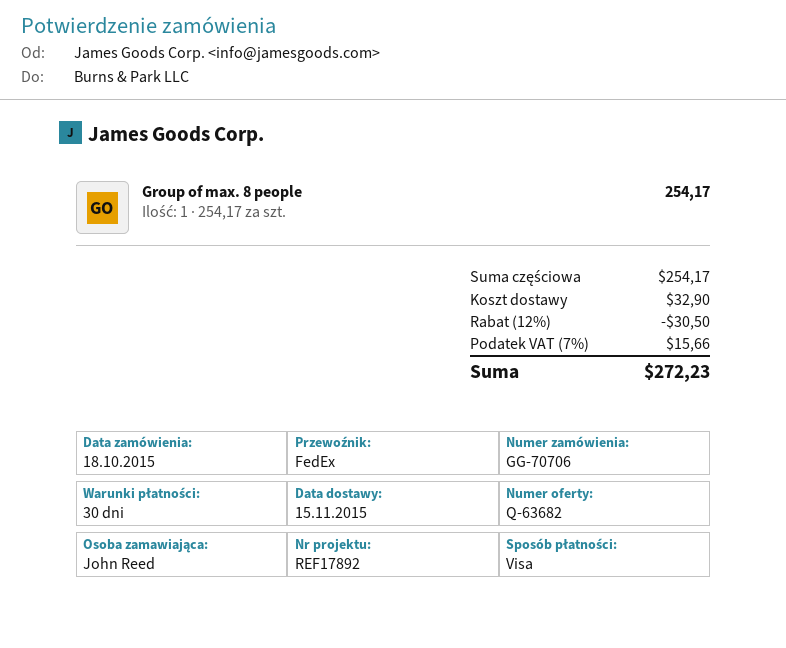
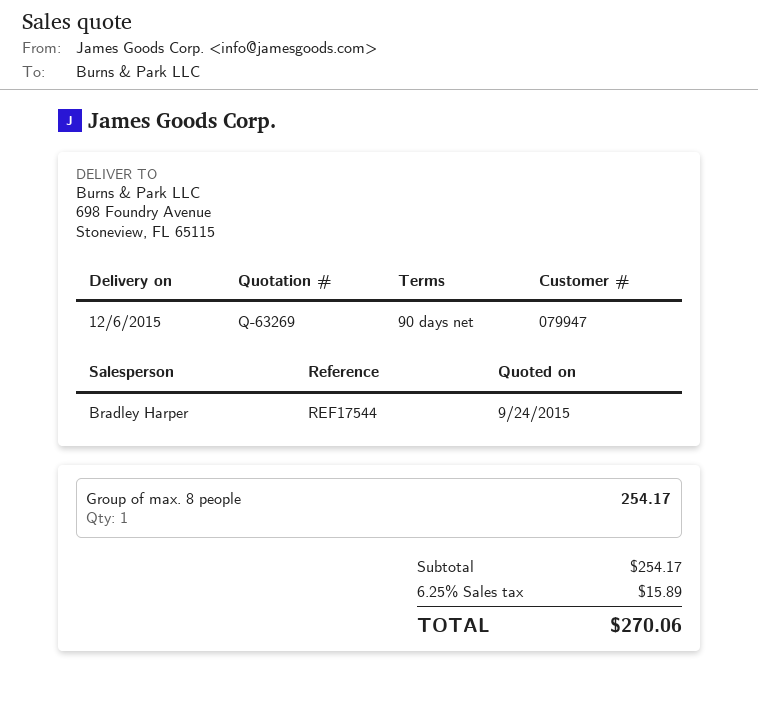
quote number: Q-63682 -> Q-63269
delivery date: 2015-11-15 -> 2015-12-06
payment terms: 30 days -> 90 days
reference: REF17892 -> REF17544
discount: 12% = 30.50 -> none
shipping: 32.90 -> none
tax: 7% = 15.66 -> 6.25% = 15.89
total: 272.23 -> 270.06

